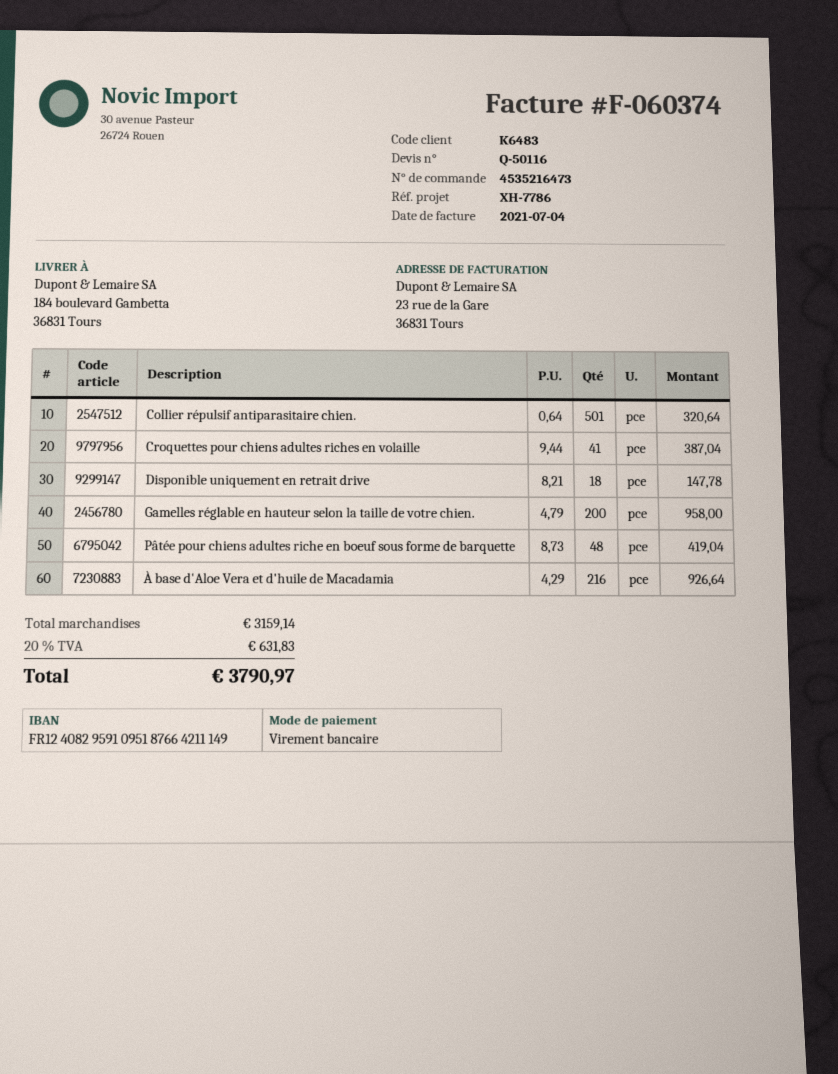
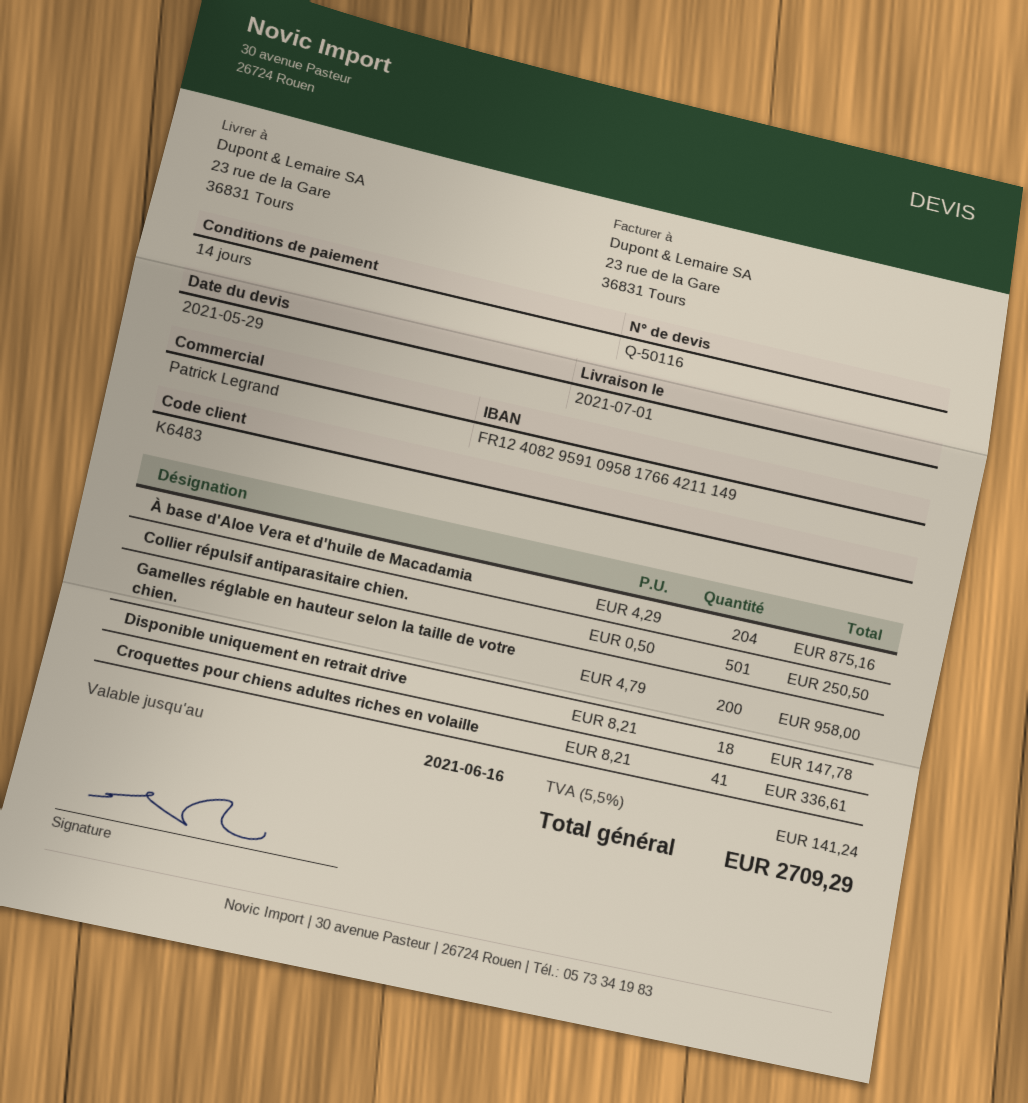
bank account: FR1240829591095187664211149 -> FR1240829591095817664211149
ship to: 184 boulevard Gambetta, 36831 Tours -> 23 rue de la Gare, 36831 Tours
Collier répulsif antiparasitaire chien.: 501 x 0.64 = 320.64 -> 501 x 0.50 = 250.50
Croquettes pour chiens adultes riches en volaille: 41 x 9.44 = 387.04 -> 41 x 8.21 = 336.61
Pâtée pour chiens adultes riche en boeuf sous forme de barquette: 48 x 8.73 = 419.04 -> none
À base d'Aloe Vera et d'huile de Macadamia: 216 x 4.29 = 926.64 -> 204 x 4.29 = 875.16
tax: 20% = 631.83 -> 5.5% = 141.24
total: 3790.97 -> 2709.29

